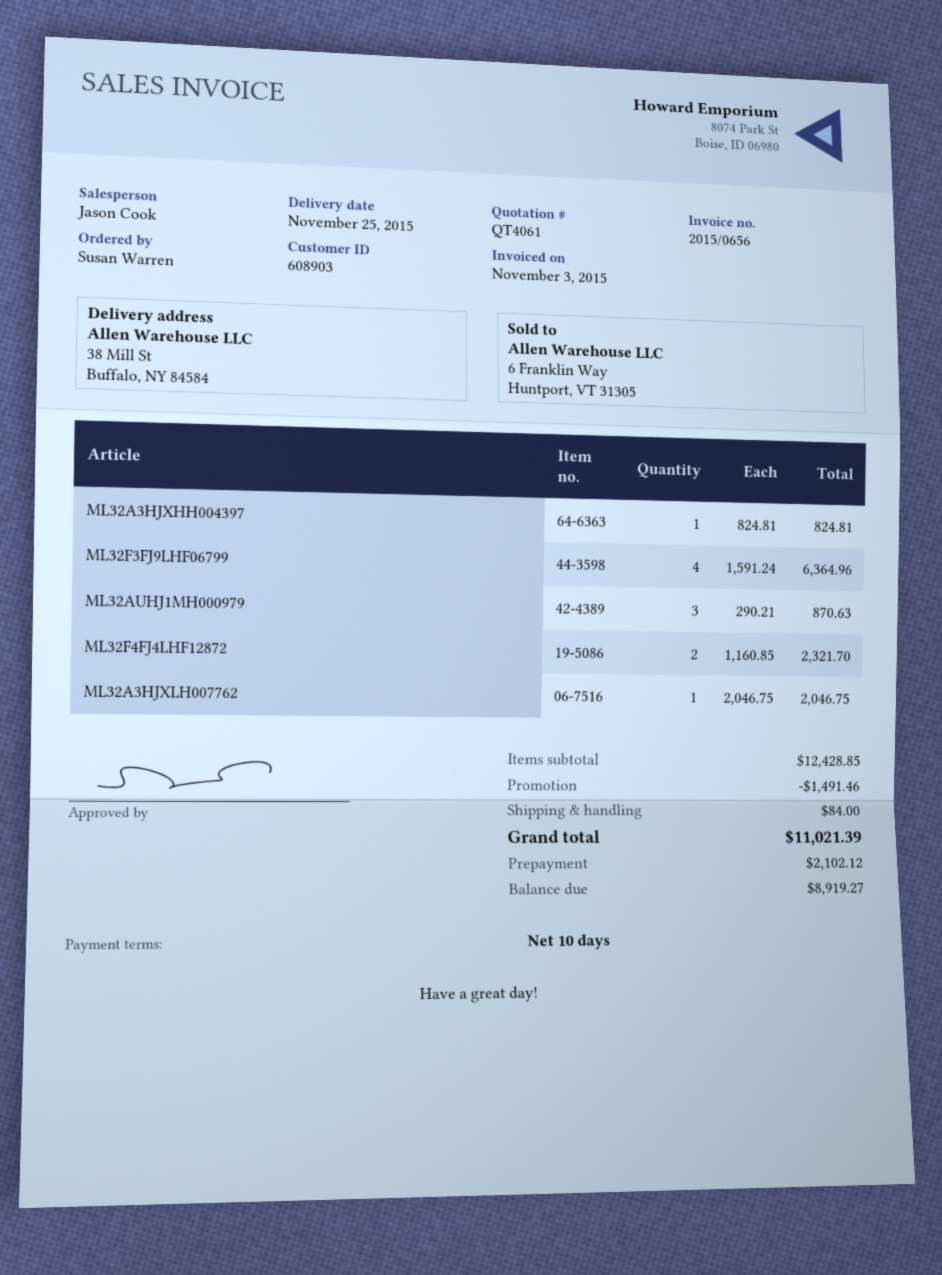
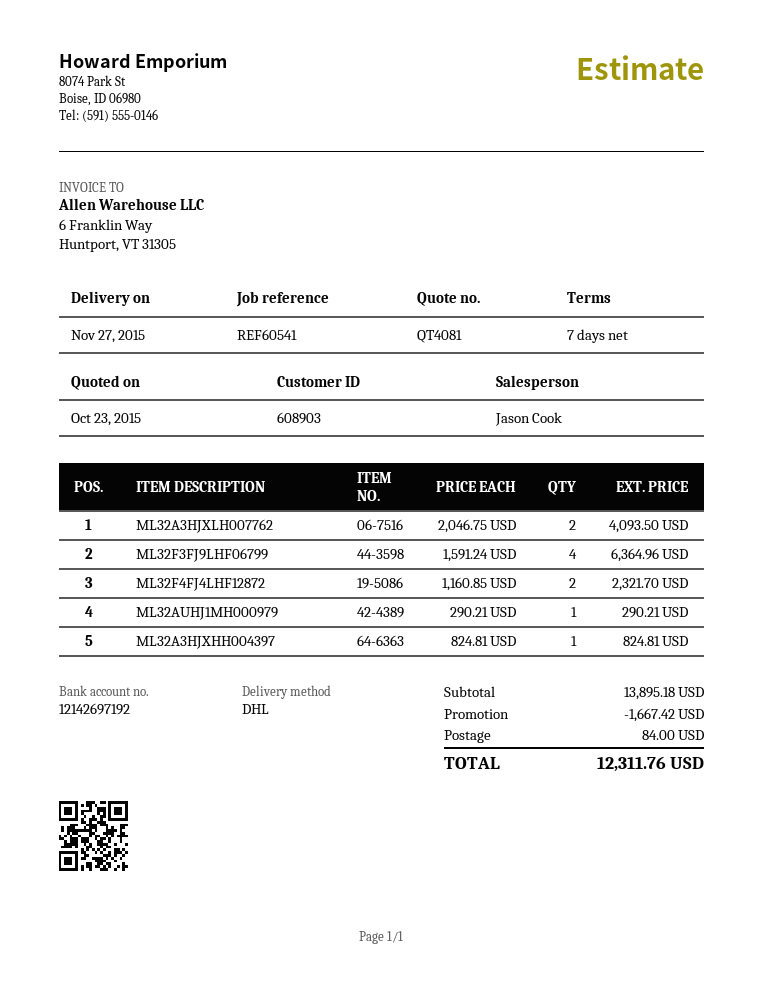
quote number: QT4061 -> QT4081
delivery date: 2015-11-25 -> 2015-11-27
payment terms: 10 days -> 7 days
ML32AUHJ1MH000979: 3 x 290.21 = 870.63 -> 1 x 290.21 = 290.21
ML32A3HJXLH007762: 1 x 2046.75 = 2046.75 -> 2 x 2046.75 = 4093.50
subtotal: 12428.85 -> 13895.18
discount: 1491.46 -> 1667.42
total: 11021.39 -> 12311.76

